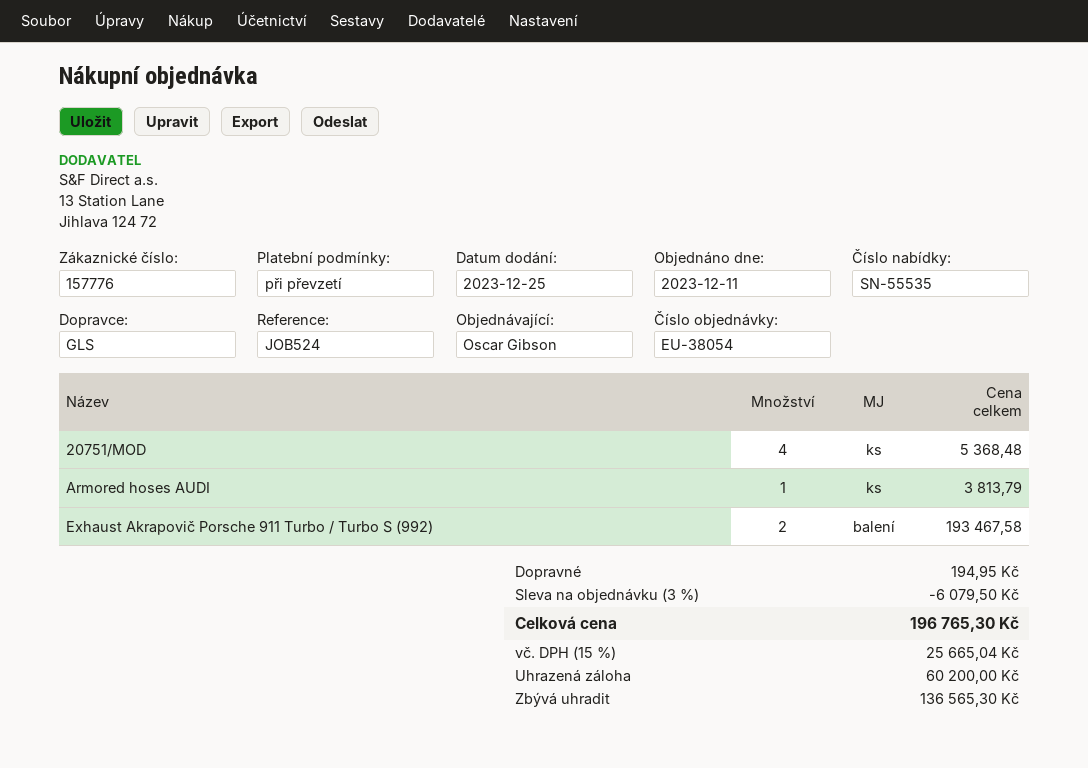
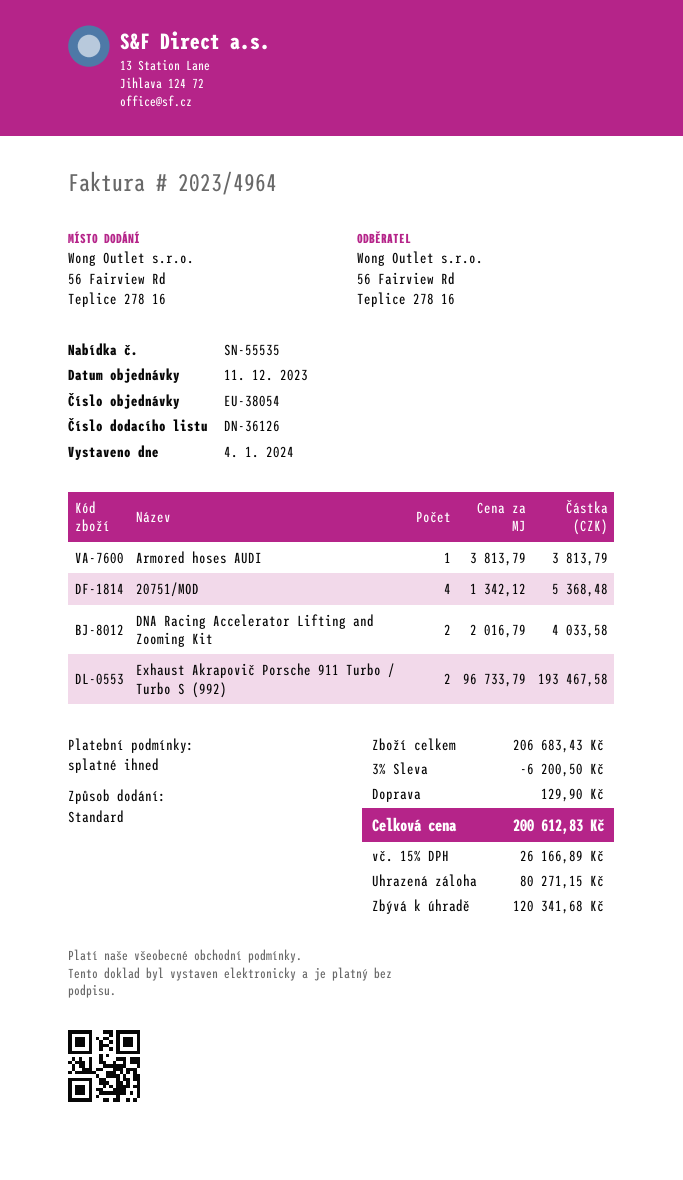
shipping method: GLS -> standard
DNA Racing Accelerator Lifting and Zooming Kit: none -> 2 for 4033.58
discount: 3% = 6079.50 -> 3% = 6200.50
shipping: 194.95 -> 129.90
tax: 15% = 25665.04 -> 15% = 26166.89
total: 196765.30 -> 200612.83
deposit: 60200.00 -> 80271.15
balance: 136565.30 -> 120341.68

